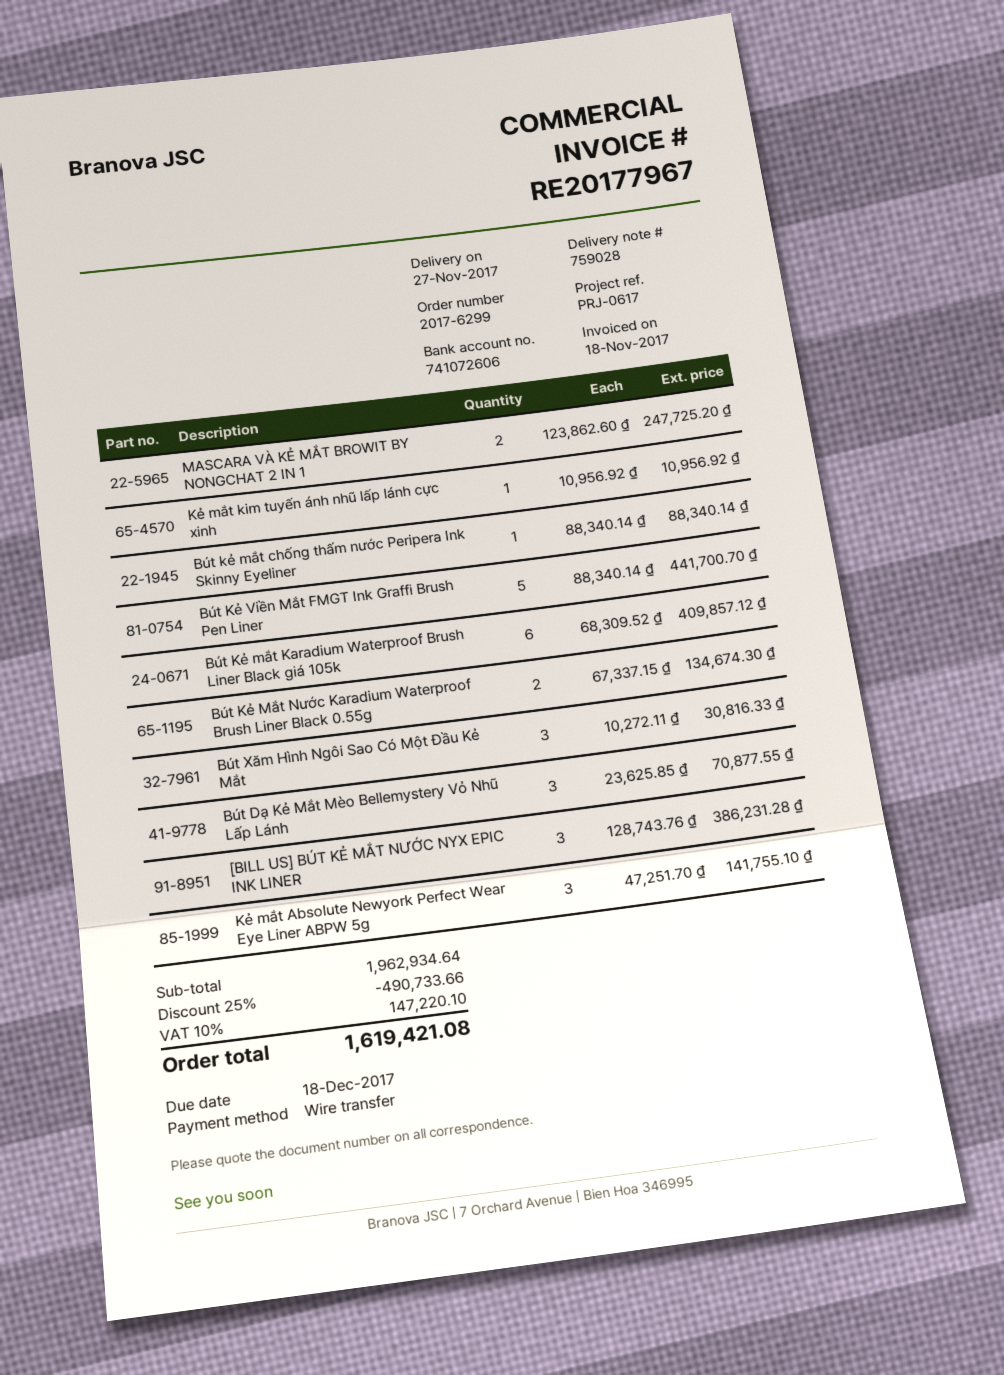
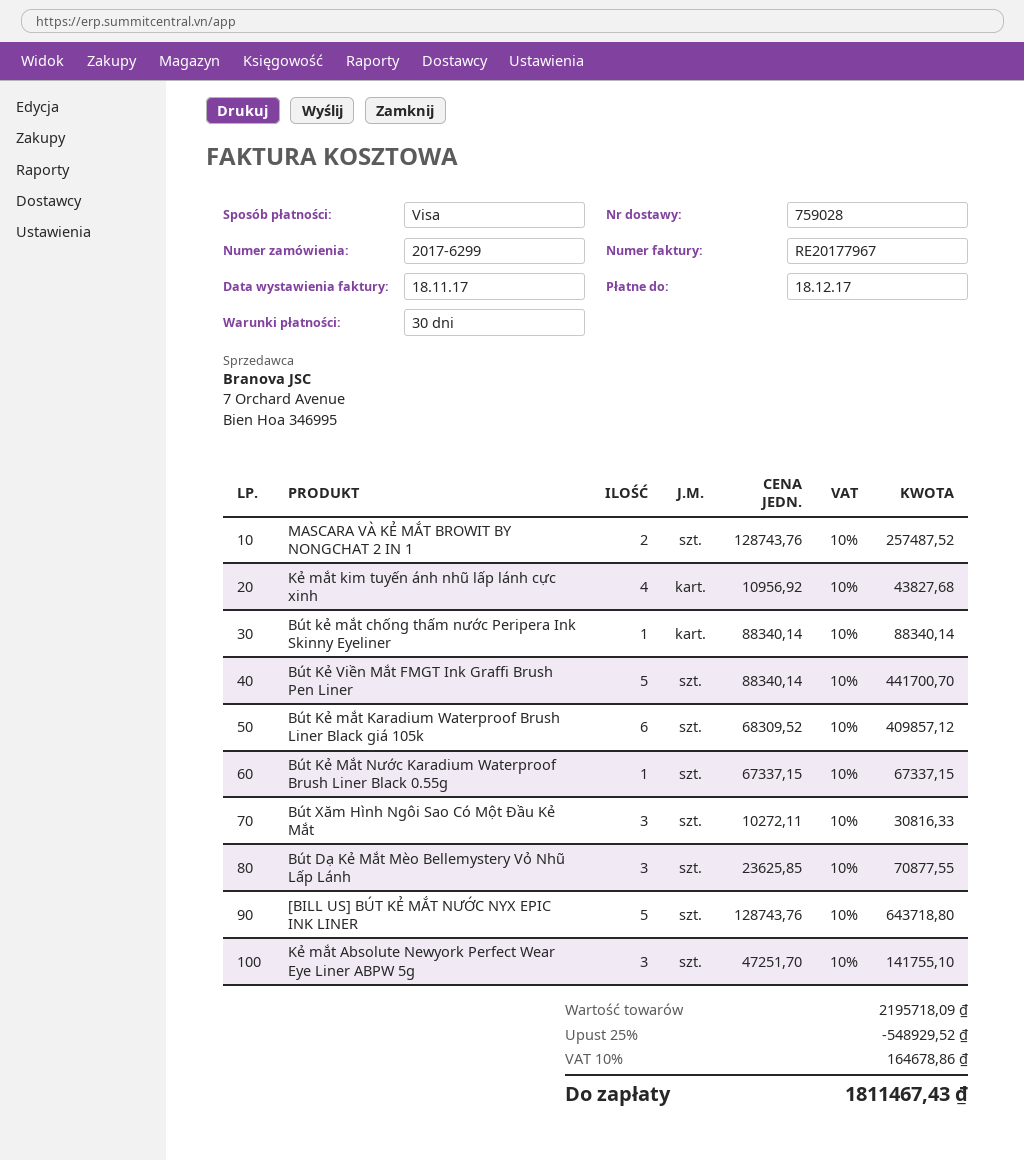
payment method: bank transfer -> Visa
MASCARA VÀ KẺ MẮT BROWIT BY NONGCHAT 2 IN 1: 2 x 123862.60 = 247725.20 -> 2 x 128743.76 = 257487.52
Kẻ mắt kim tuyến ánh nhũ lấp lánh cực xinh: 1 x 10956.92 = 10956.92 -> 4 x 10956.92 = 43827.68
Bút Kẻ Mắt Nước Karadium Waterproof Brush Liner Black 0.55g: 2 x 67337.15 = 134674.30 -> 1 x 67337.15 = 67337.15
[BILL US] BÚT KẺ MẮT NƯỚC NYX EPIC INK LINER: 3 x 128743.76 = 386231.28 -> 5 x 128743.76 = 643718.80
subtotal: 1962934.64 -> 2195718.09
discount: 25% = 490733.66 -> 25% = 548929.52
tax: 10% = 147220.10 -> 10% = 164678.86
total: 1619421.08 -> 1811467.43

